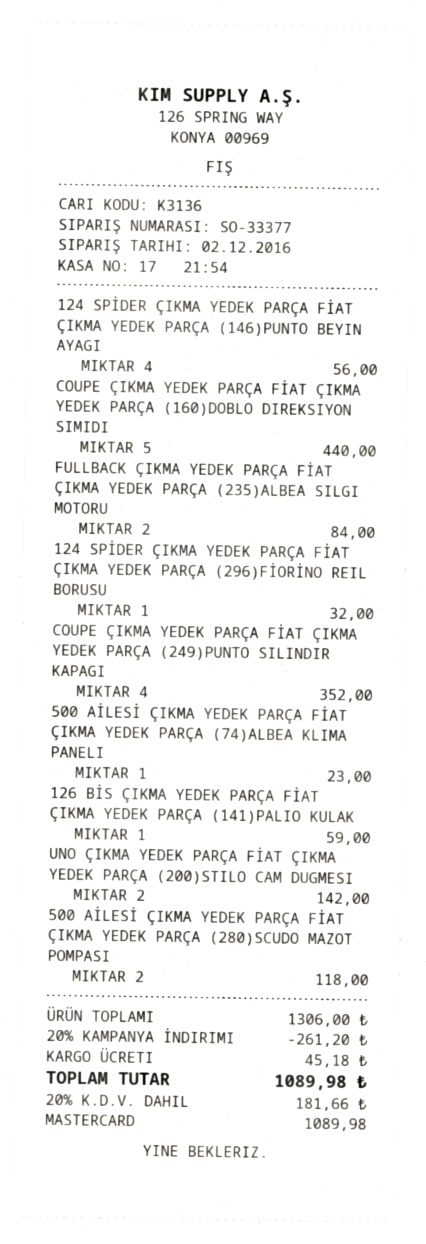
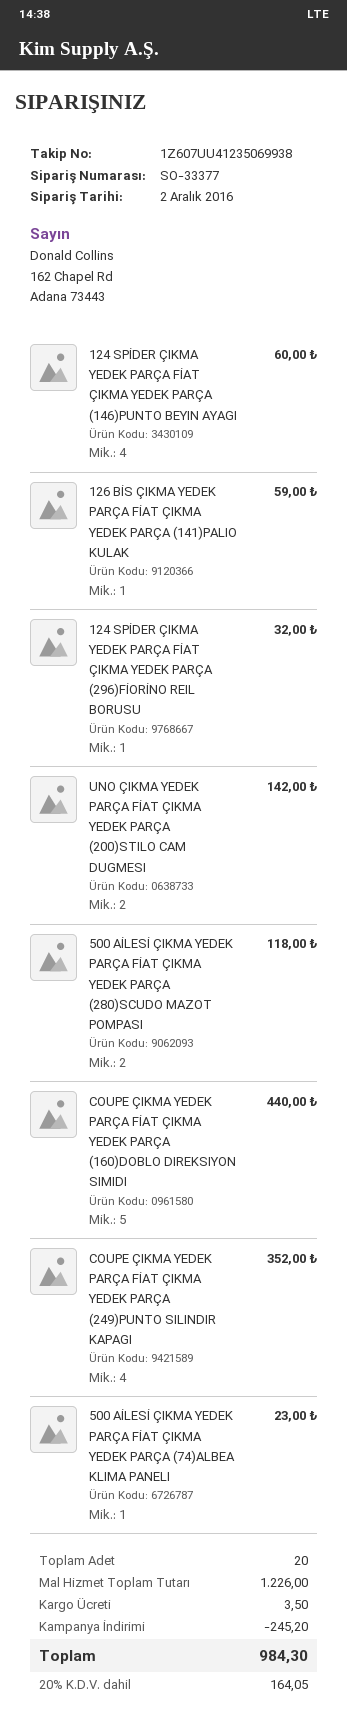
124 SPİDER ÇIKMA YEDEK PARÇA FİAT ÇIKMA YEDEK PARÇA (146)PUNTO BEYIN AYAGI: 4 for 56.00 -> 4 for 60.00
FULLBACK ÇIKMA YEDEK PARÇA FİAT ÇIKMA YEDEK PARÇA (235)ALBEA SILGI MOTORU: 2 for 84.00 -> none
subtotal: 1306.00 -> 1226.00
discount: 261.20 -> 245.20
shipping: 45.18 -> 3.50
tax: 20% = 181.66 -> 20% = 164.05
total: 1089.98 -> 984.30

